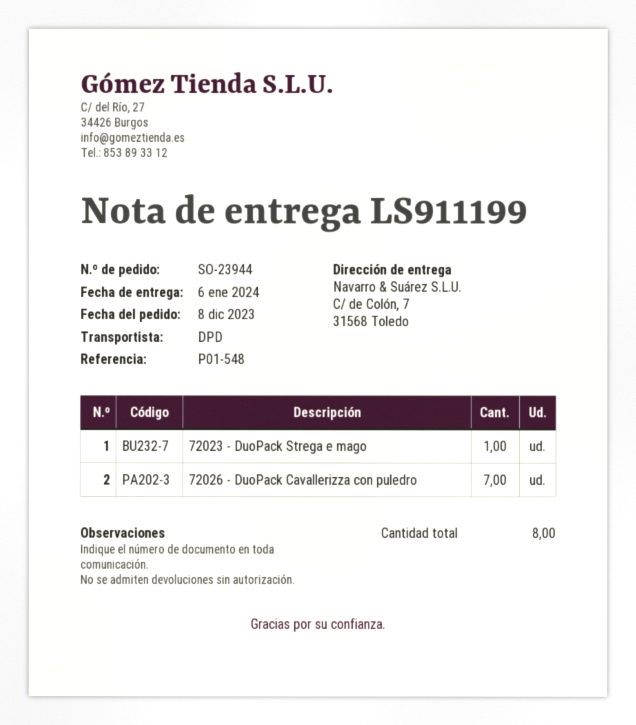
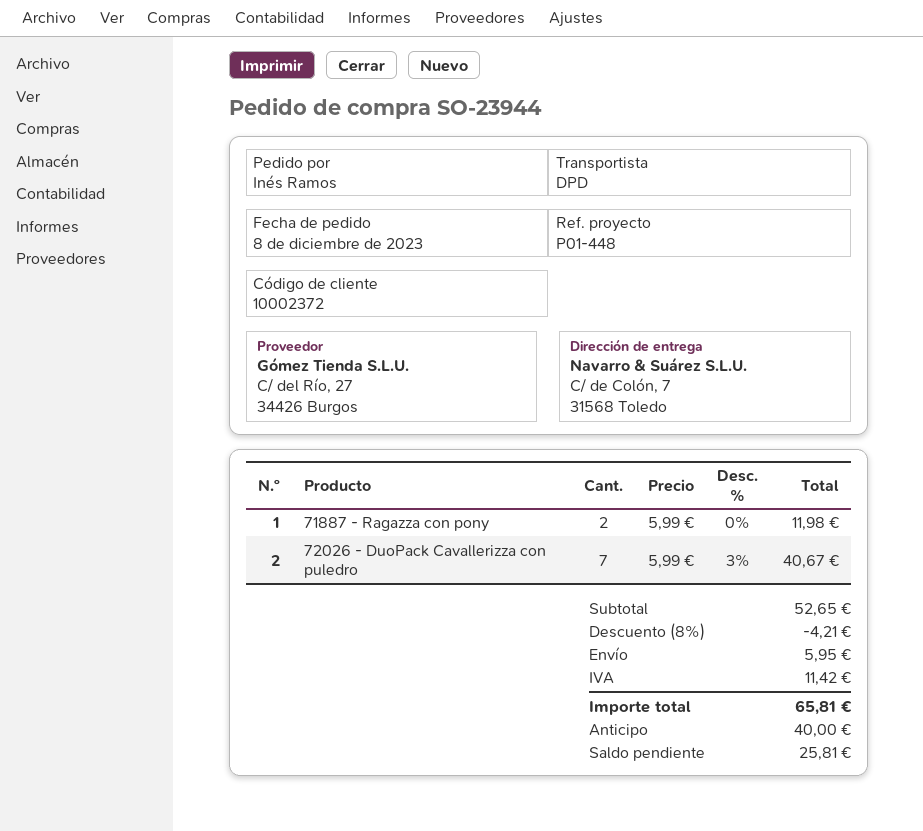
reference: P01-548 -> P01-448
72023 - DuoPack Strega e mago: 1 -> none
71887 - Ragazza con pony: none -> 2

